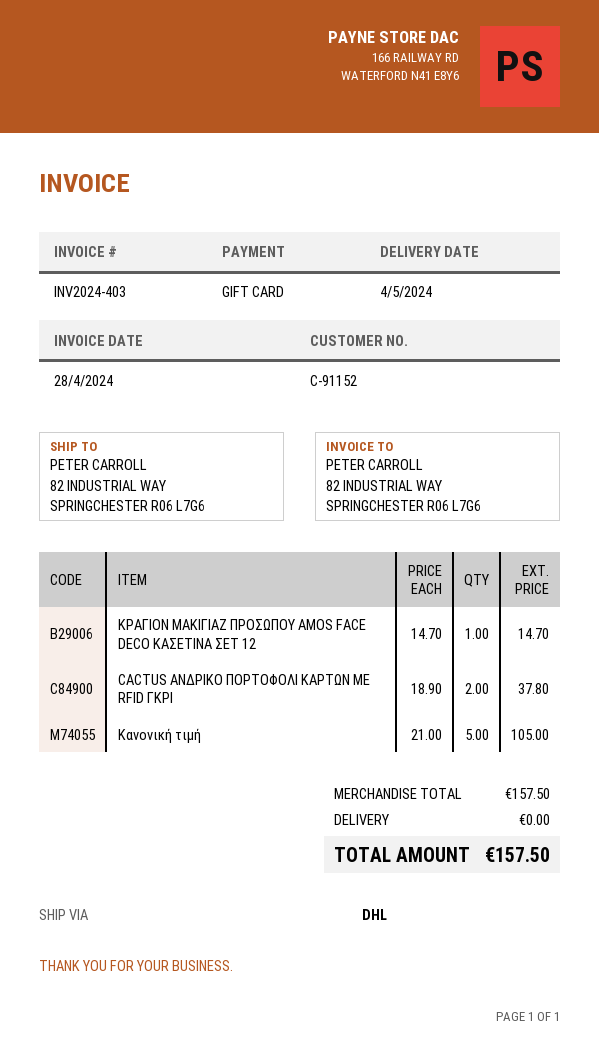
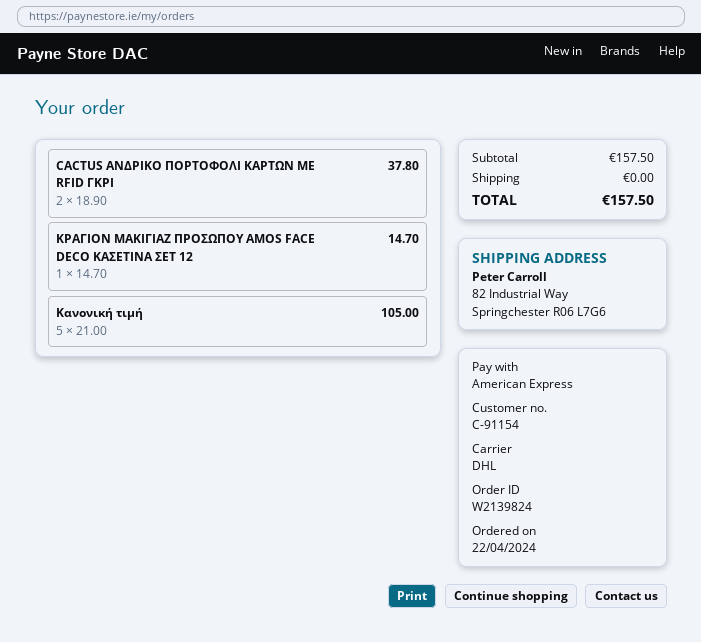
customer number: C-91152 -> C-91154
payment method: gift card -> American Express

